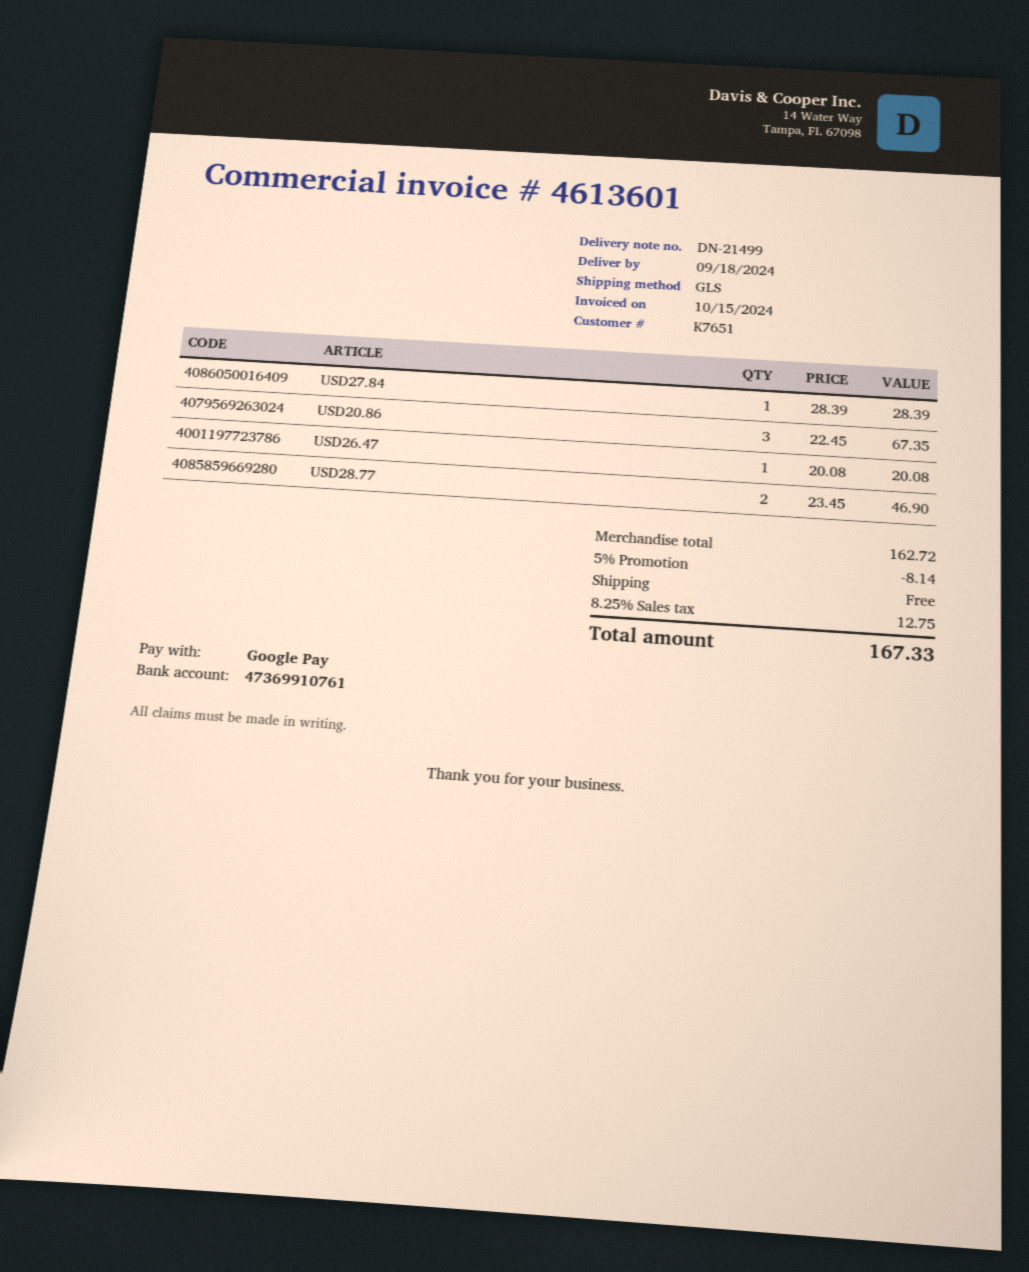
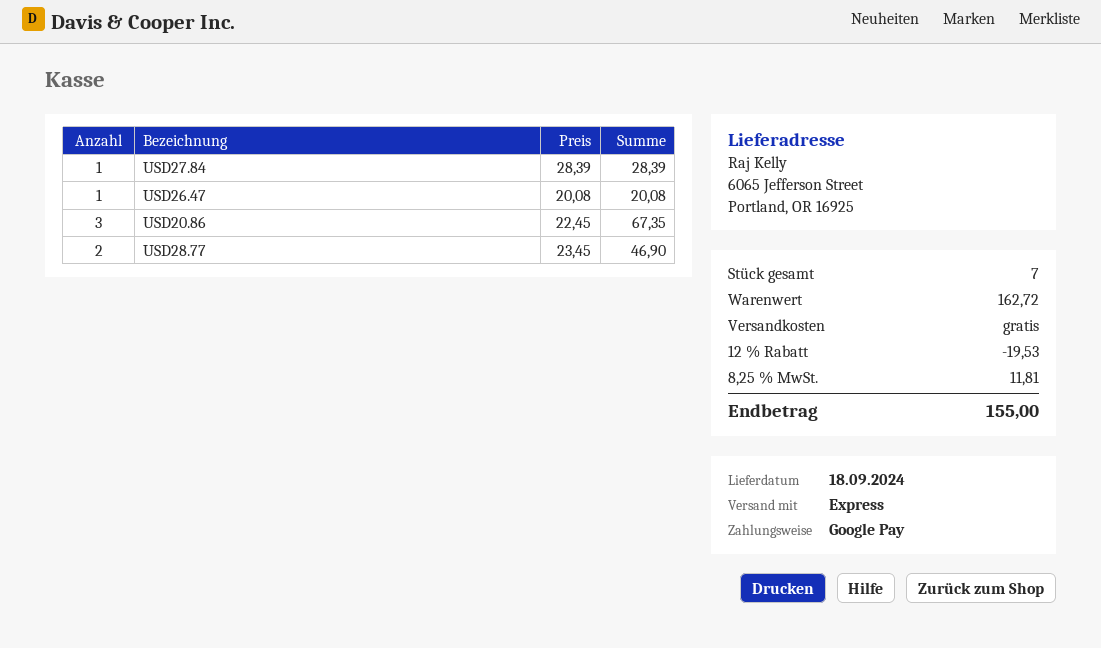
shipping method: GLS -> express
discount: 5% = 8.14 -> 12% = 19.53
tax: 8.25% = 12.75 -> 8.25% = 11.81
total: 167.33 -> 155.00

